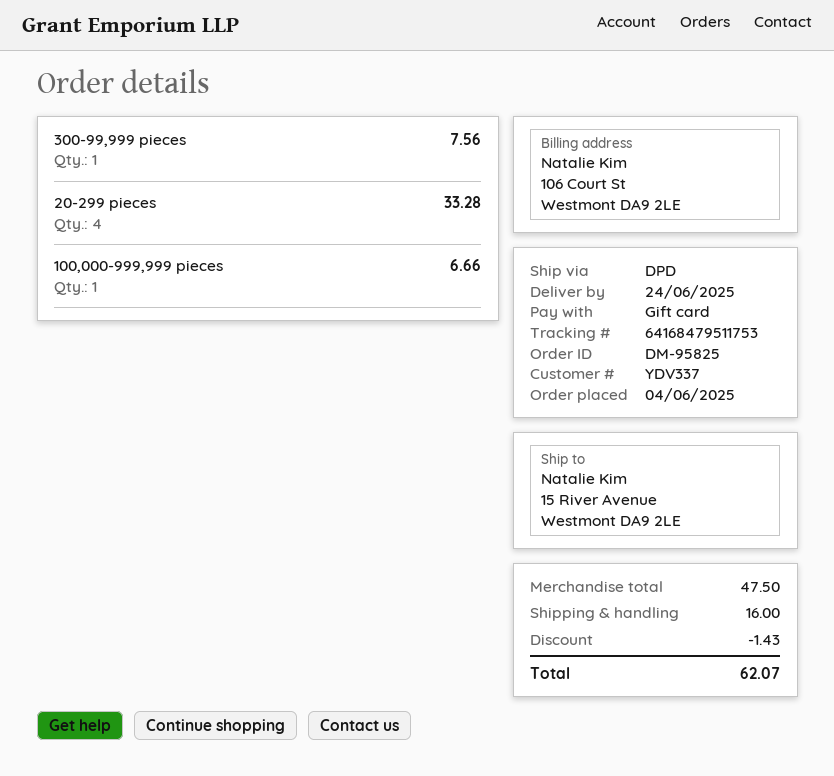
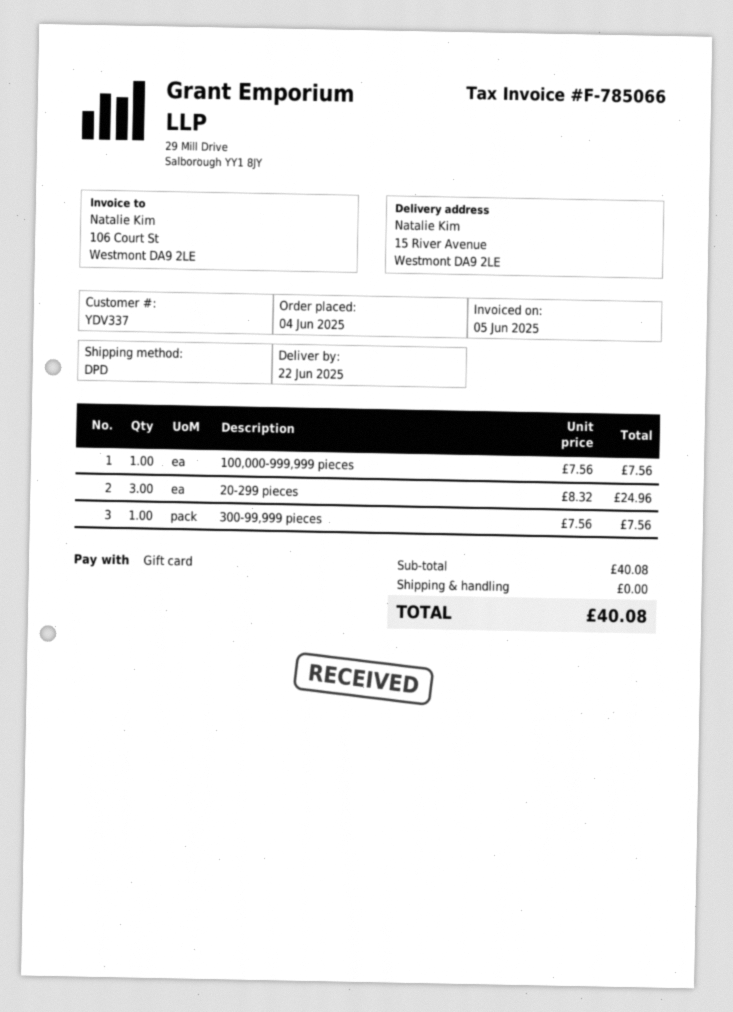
delivery date: 2025-06-24 -> 2025-06-22
20-299 pieces: 4 for 33.28 -> 3 for 24.96
100,000-999,999 pieces: 1 for 6.66 -> 1 for 7.56
subtotal: 47.50 -> 40.08
discount: 1.43 -> none
shipping: 16.00 -> 0.00
total: 62.07 -> 40.08

